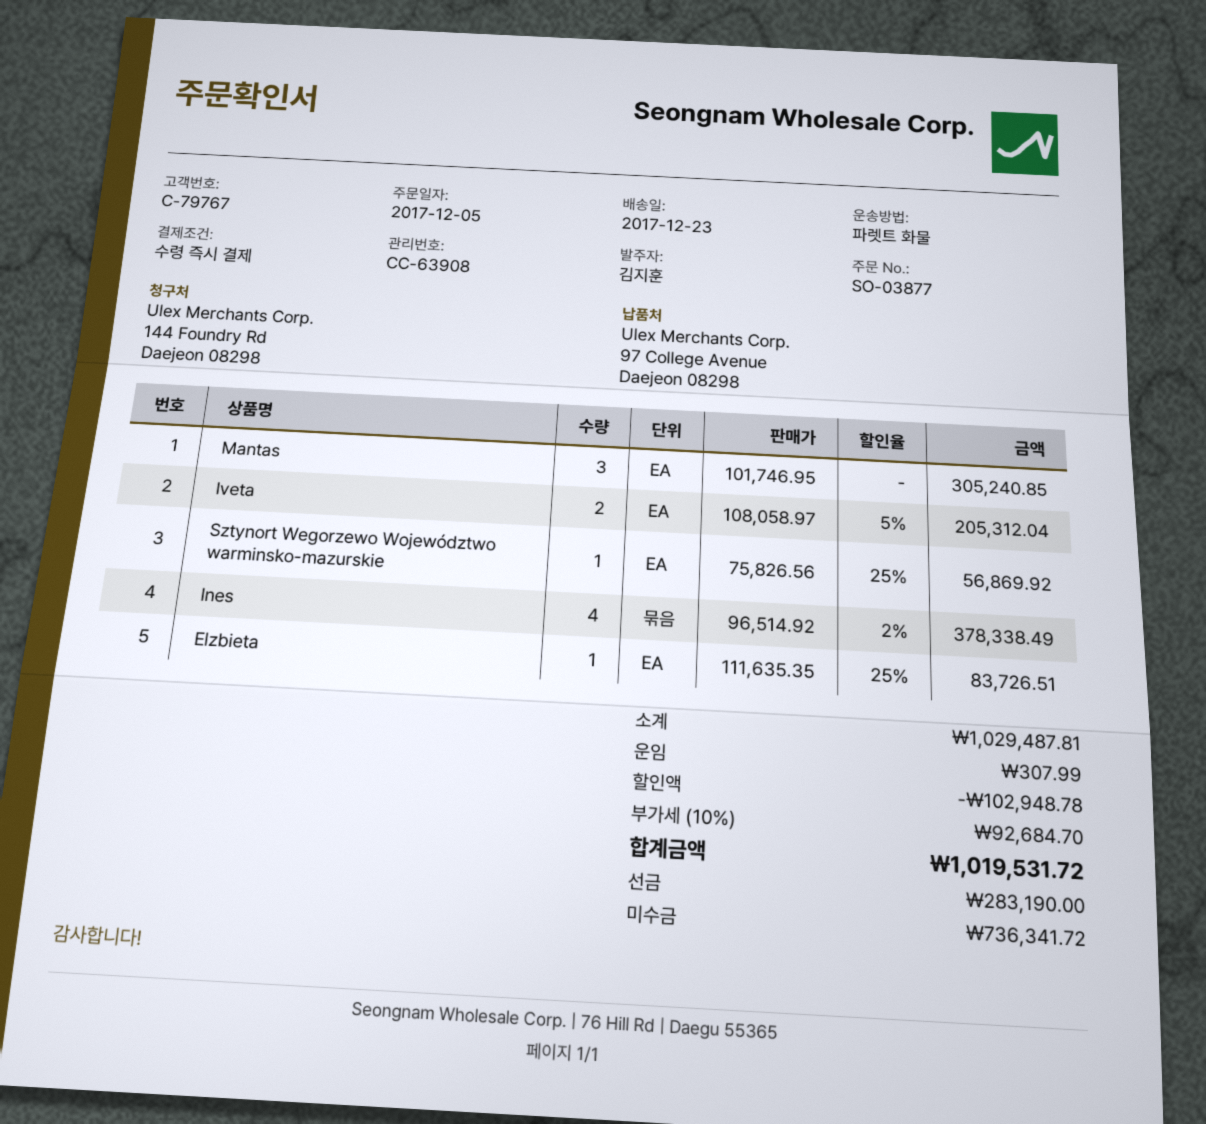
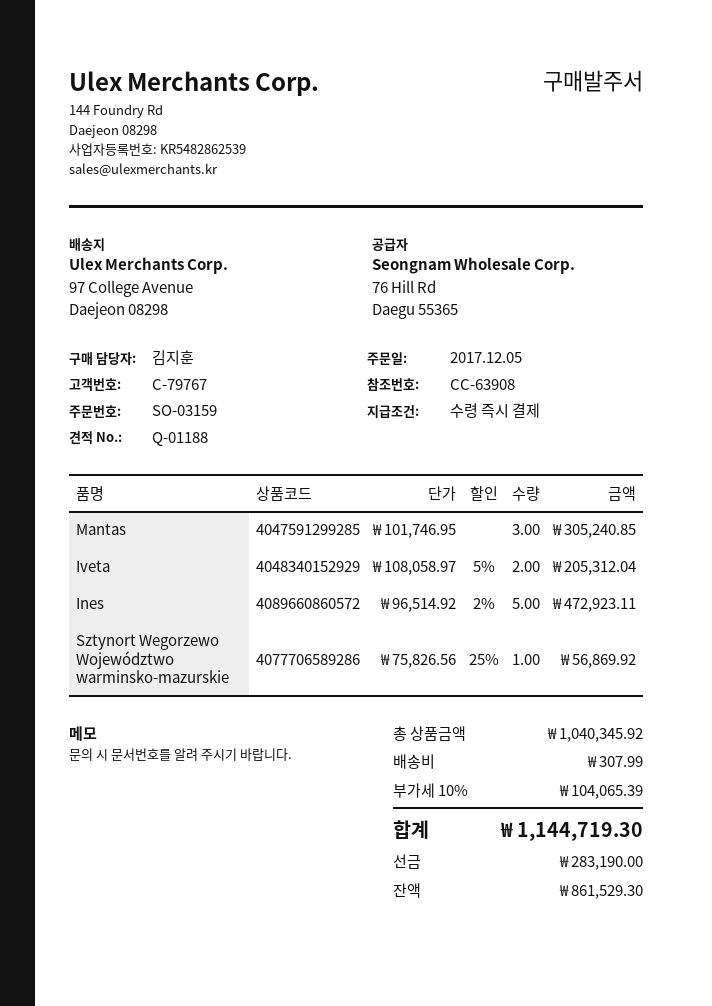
order number: SO-03877 -> SO-03159
Ines: 4 x 96514.92 - 2% = 378338.49 -> 5 x 96514.92 - 2% = 472923.11
Elzbieta: 1 x 111635.35 - 25% = 83726.51 -> none
subtotal: 1029487.81 -> 1040345.92
discount: 102948.78 -> none
tax: 10% = 92684.70 -> 10% = 104065.39
total: 1019531.72 -> 1144719.30
balance: 736341.72 -> 861529.30

